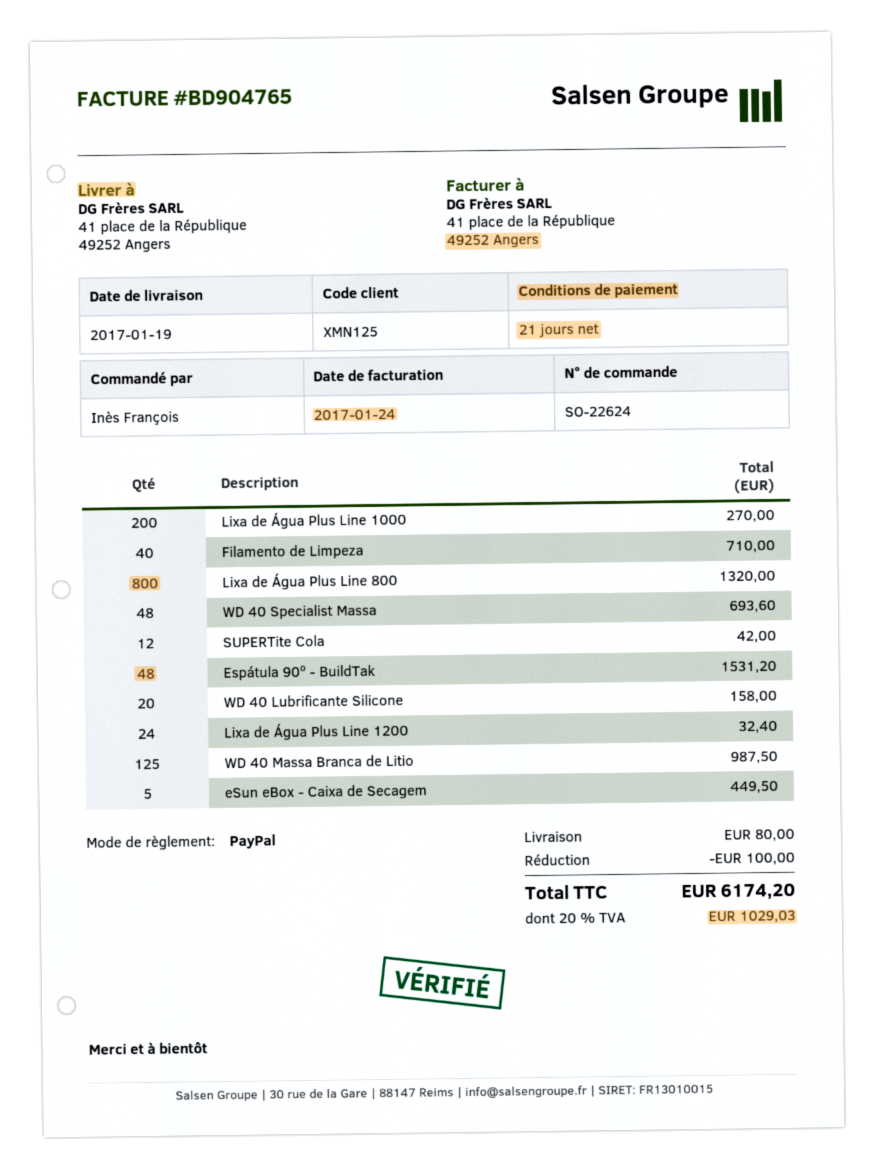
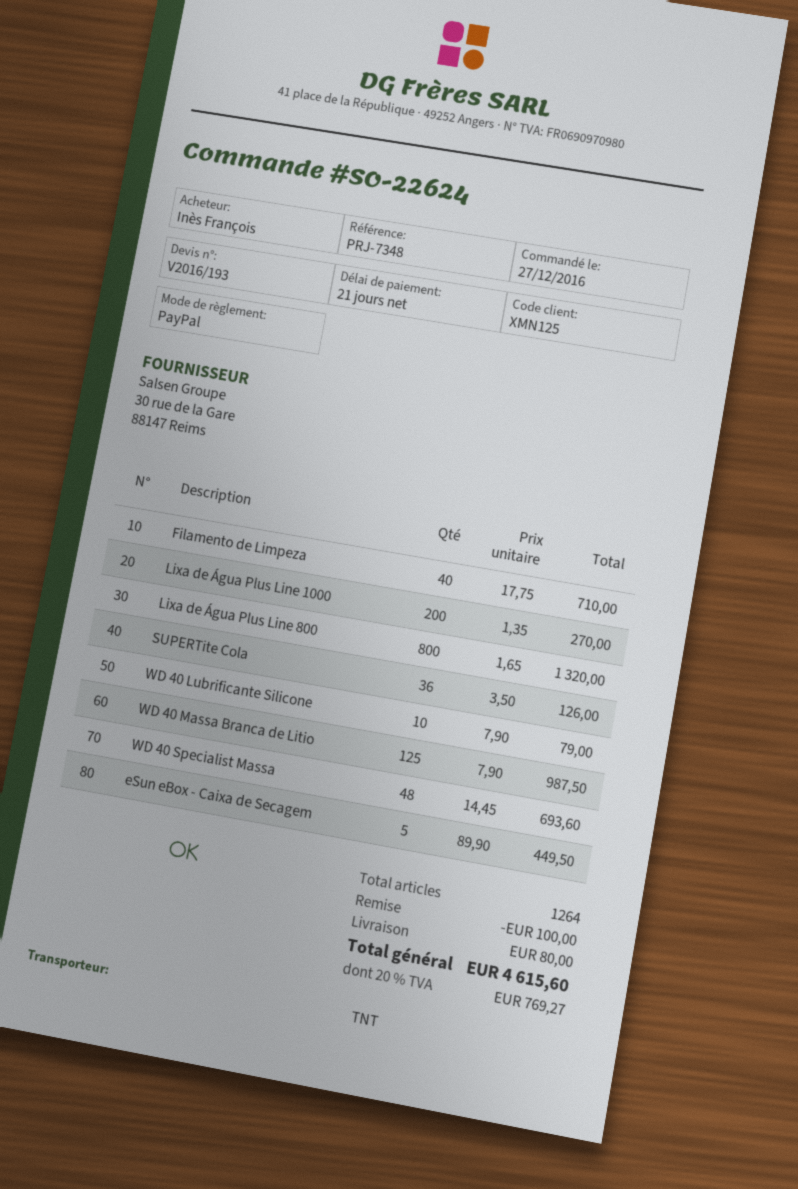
SUPERTite Cola: 12 for 42.00 -> 36 for 126.00
Espátula 90º - BuildTak: 48 for 1531.20 -> none
WD 40 Lubrificante Silicone: 20 for 158.00 -> 10 for 79.00
Lixa de Água Plus Line 1200: 24 for 32.40 -> none
tax: 20% = 1029.03 -> 20% = 769.27
total: 6174.20 -> 4615.60

